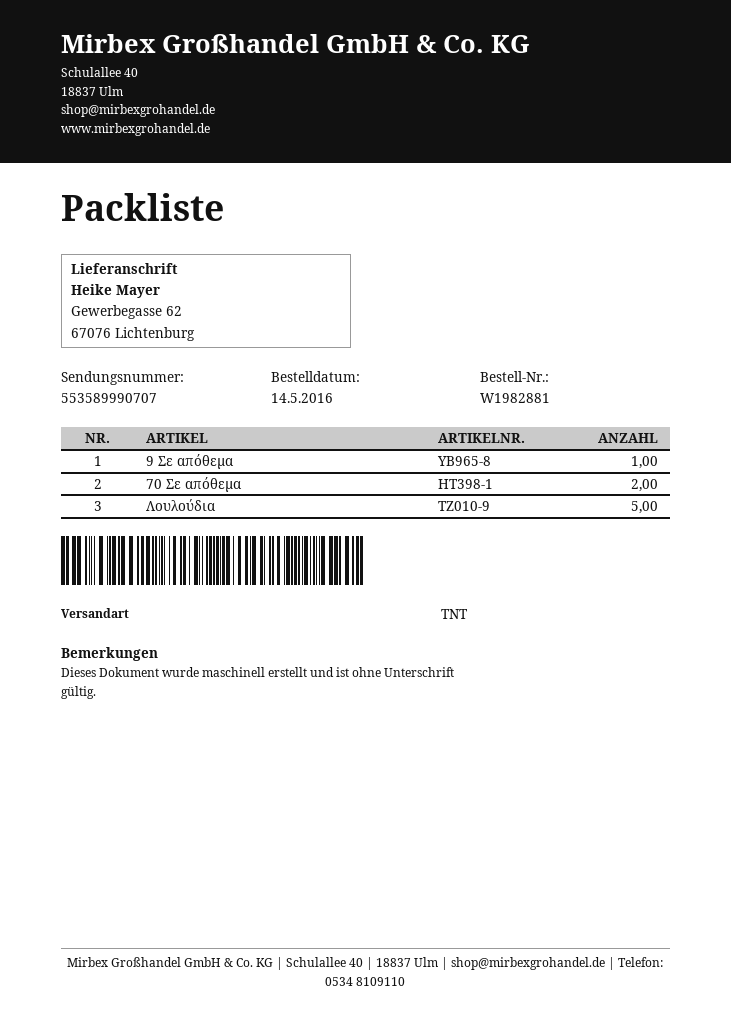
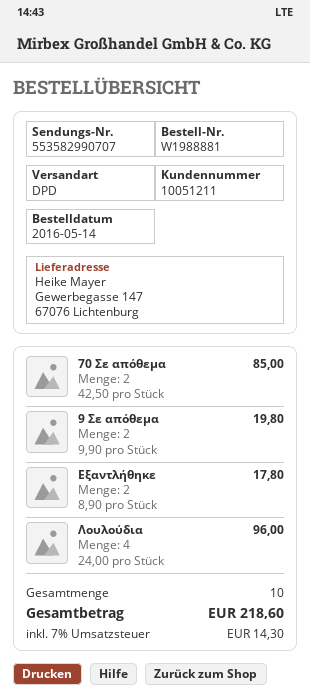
order number: W1982881 -> W1988881
shipping method: TNT -> DPD
tracking number: 553589990707 -> 553582990707
ship to: Gewerbegasse 62, 67076 Lichtenburg -> Gewerbegasse 147, 67076 Lichtenburg
9 Σε απόθεμα: 1 -> 2
Λουλούδια: 5 -> 4
Εξαντλήθηκε: none -> 2

